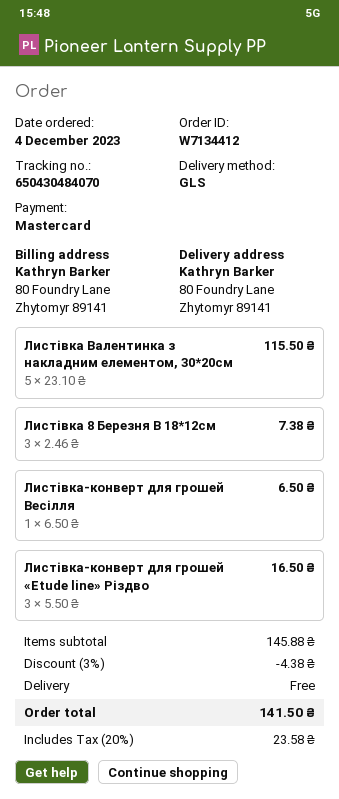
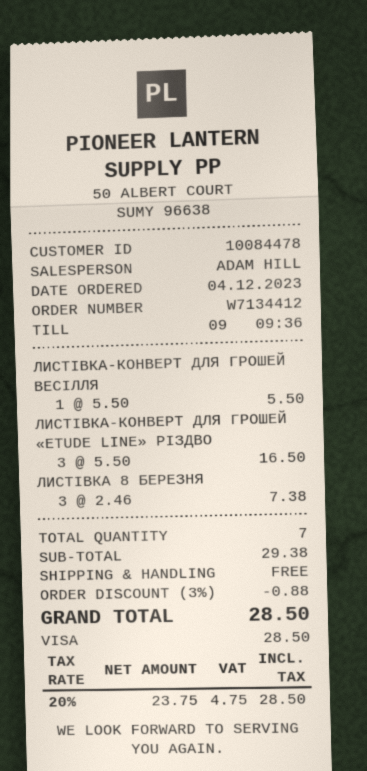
payment method: Mastercard -> Visa
Листівка Валентинка з накладним елементом, 30*20см: 5 x 23.10 = 115.50 -> none
Листівка-конверт для грошей Весілля: 1 x 6.50 = 6.50 -> 1 x 5.50 = 5.50
subtotal: 145.88 -> 29.38
discount: 3% = 4.38 -> 3% = 0.88
tax: 20% = 23.58 -> 20% = 4.75
total: 141.50 -> 28.50

